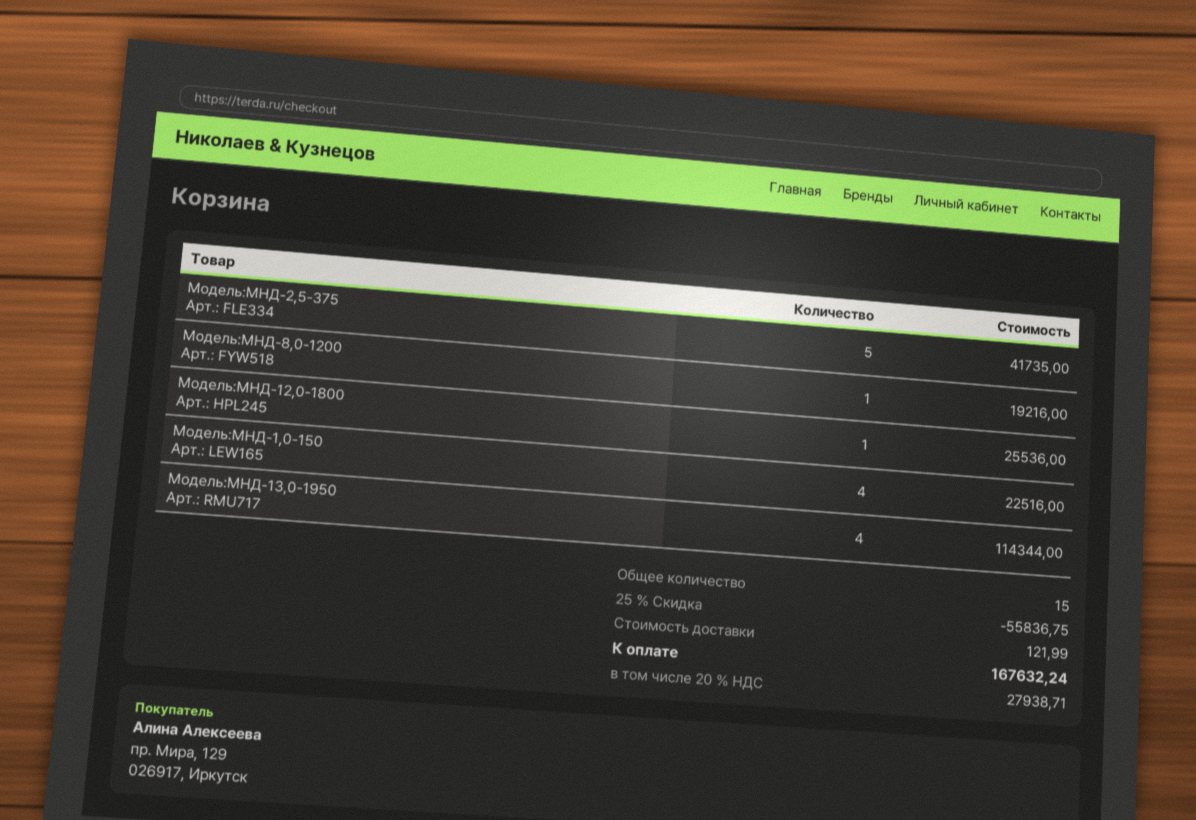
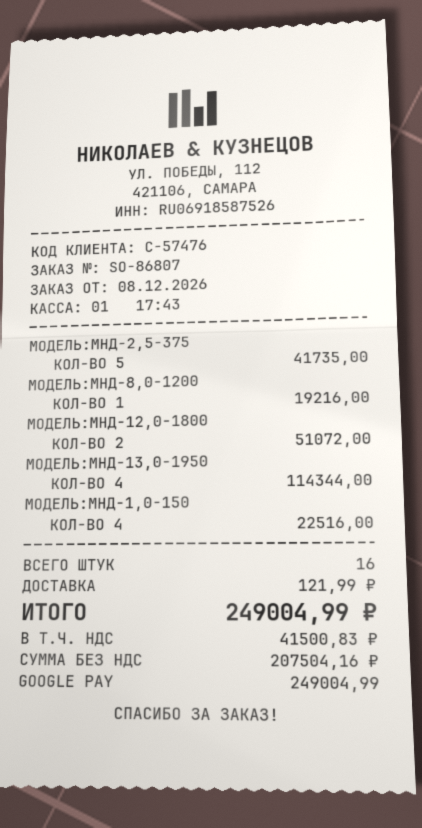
Модель:МНД-12,0-1800: 1 for 25536.00 -> 2 for 51072.00
total quantity: 15 -> 16
discount: 25% = 55836.75 -> none
tax: 27938.71 -> 41500.83
total: 167632.24 -> 249004.99

